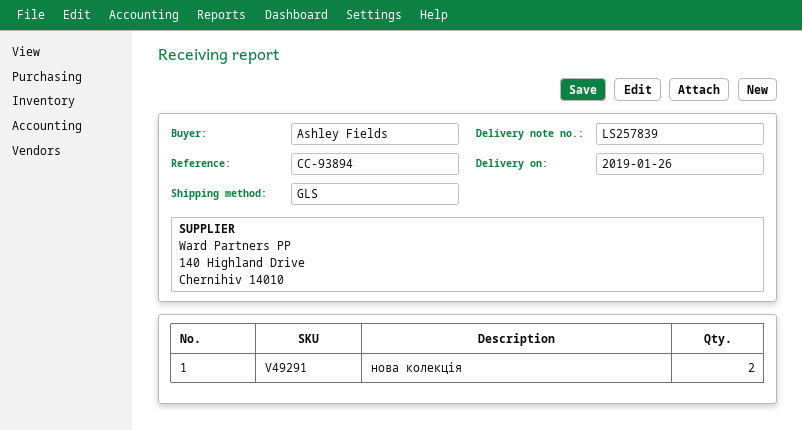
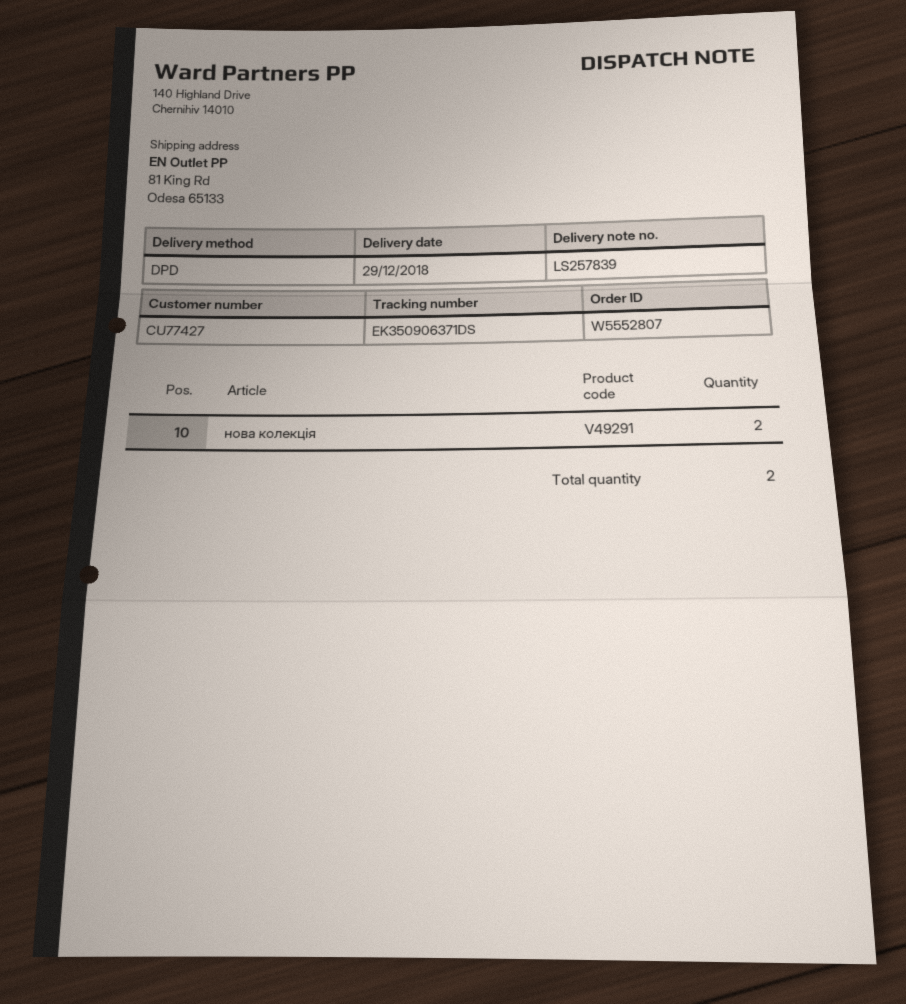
delivery date: 2019-01-26 -> 2018-12-29
shipping method: GLS -> DPD

